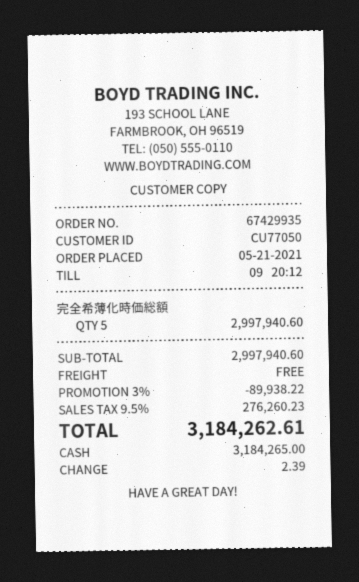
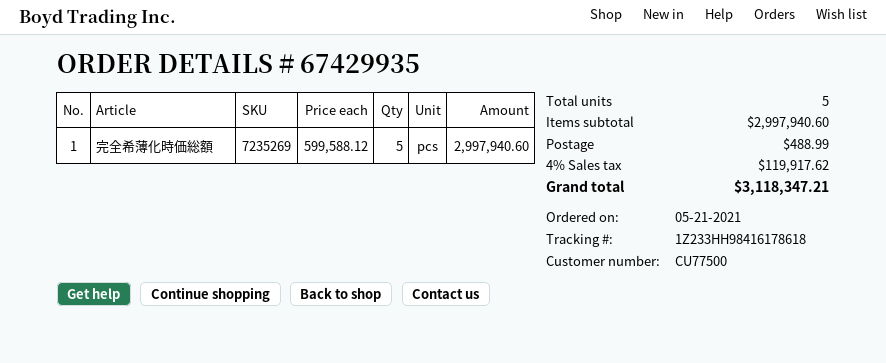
customer number: CU77050 -> CU77500
discount: 3% = 89938.22 -> none
shipping: 0.00 -> 488.99
tax: 9.5% = 276260.23 -> 4% = 119917.62
total: 3184262.61 -> 3118347.21

